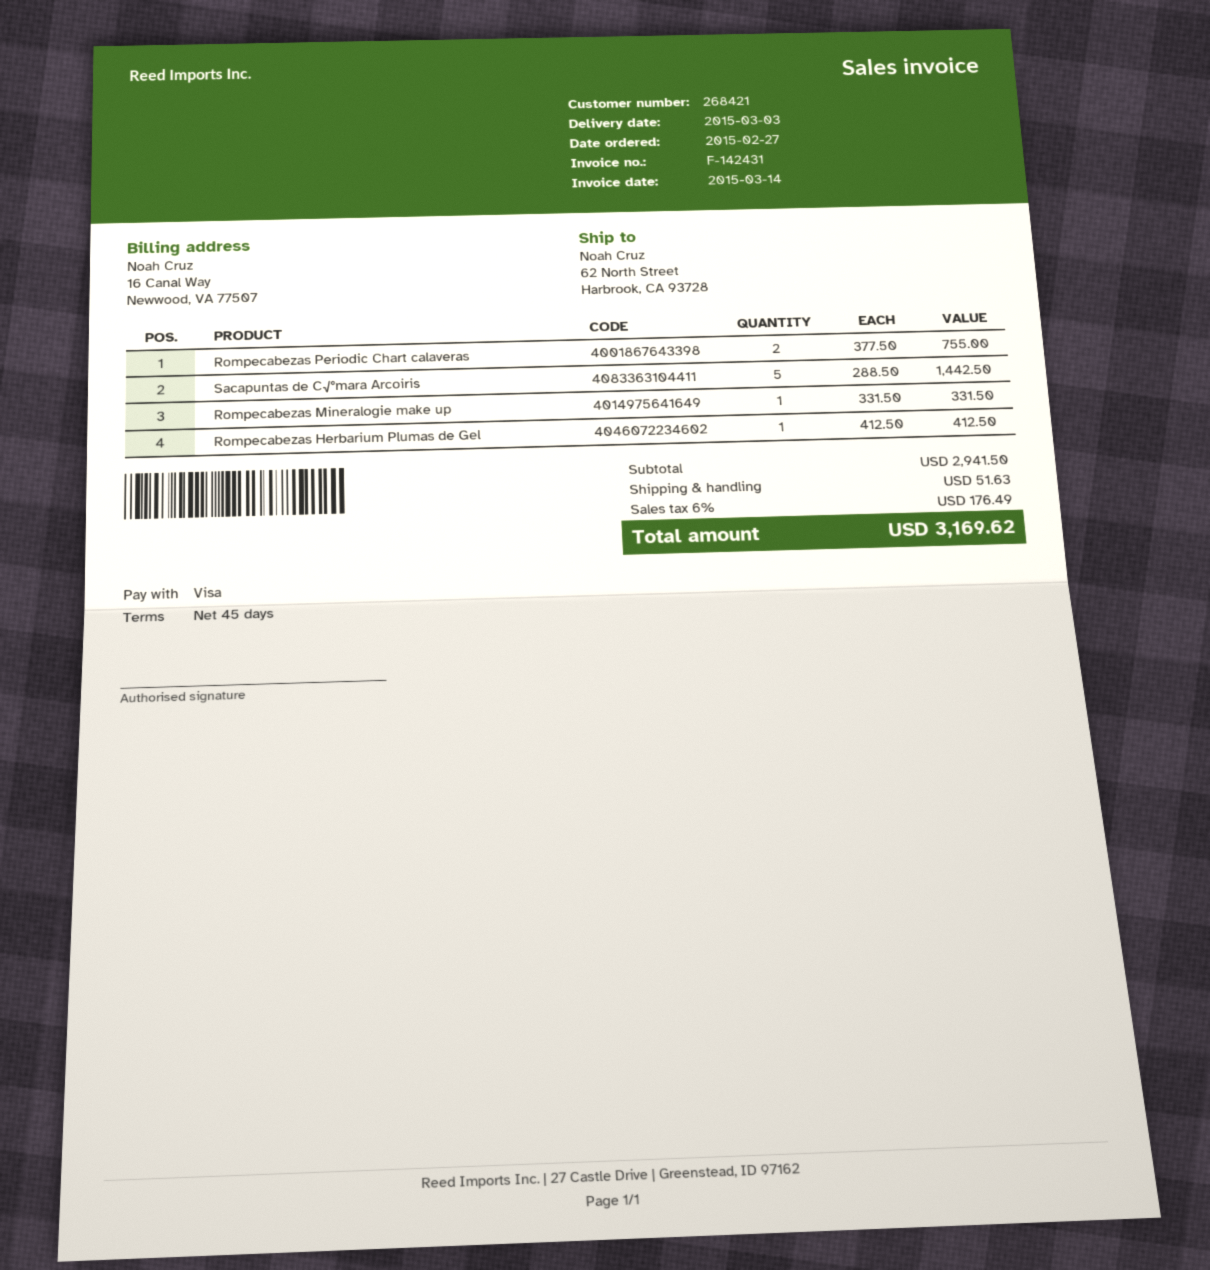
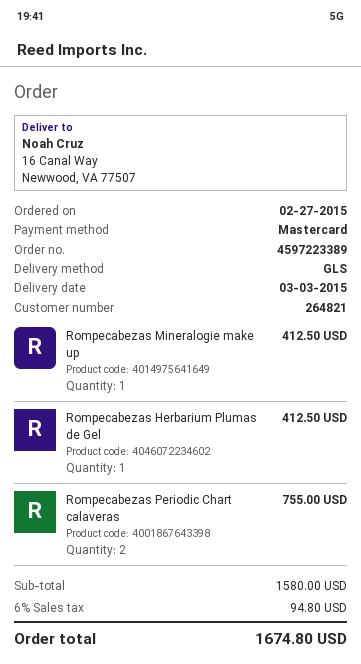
customer number: 268421 -> 264821
payment method: Visa -> Mastercard
ship to: 62 North Street, Harbrook, CA 93728 -> 16 Canal Way, Newwood, VA 77507
Sacapuntas de C√°mara Arcoiris: 5 for 1442.50 -> none
Rompecabezas Mineralogie make up: 1 for 331.50 -> 1 for 412.50
subtotal: 2941.50 -> 1580.00
shipping: 51.63 -> none
tax: 6% = 176.49 -> 6% = 94.80
total: 3169.62 -> 1674.80

